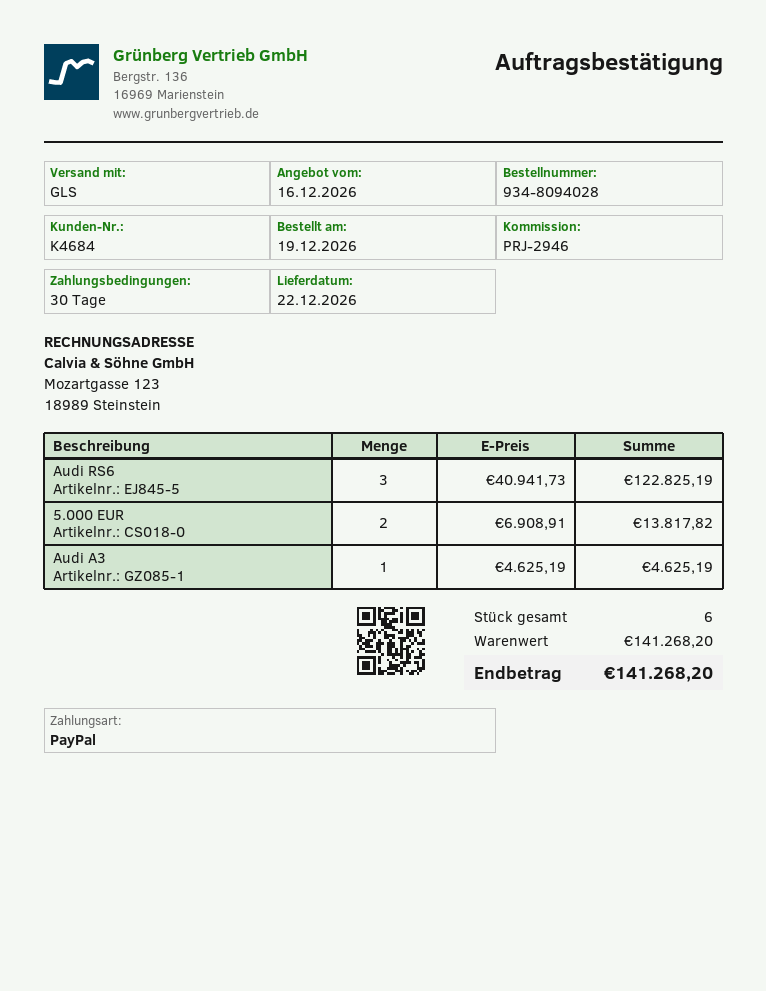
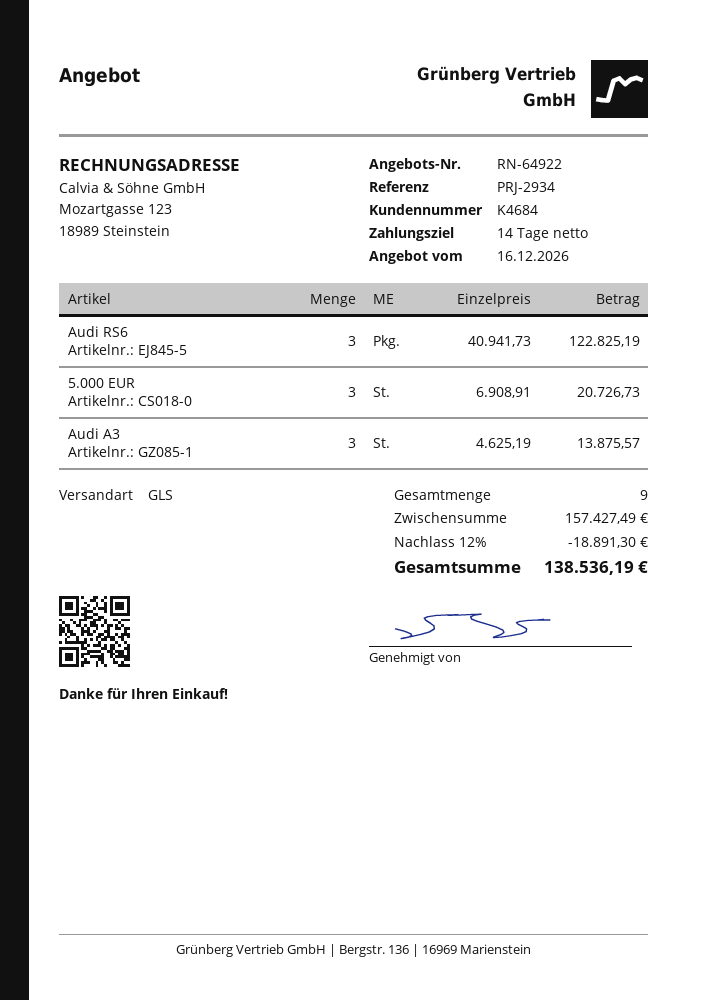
payment terms: 30 days -> 14 days
reference: PRJ-2946 -> PRJ-2934
5.000 EUR: 2 x 6908.91 = 13817.82 -> 3 x 6908.91 = 20726.73
Audi A3: 1 x 4625.19 = 4625.19 -> 3 x 4625.19 = 13875.57
total quantity: 6 -> 9
subtotal: 141268.20 -> 157427.49
discount: none -> 12% = 18891.30
total: 141268.20 -> 138536.19

